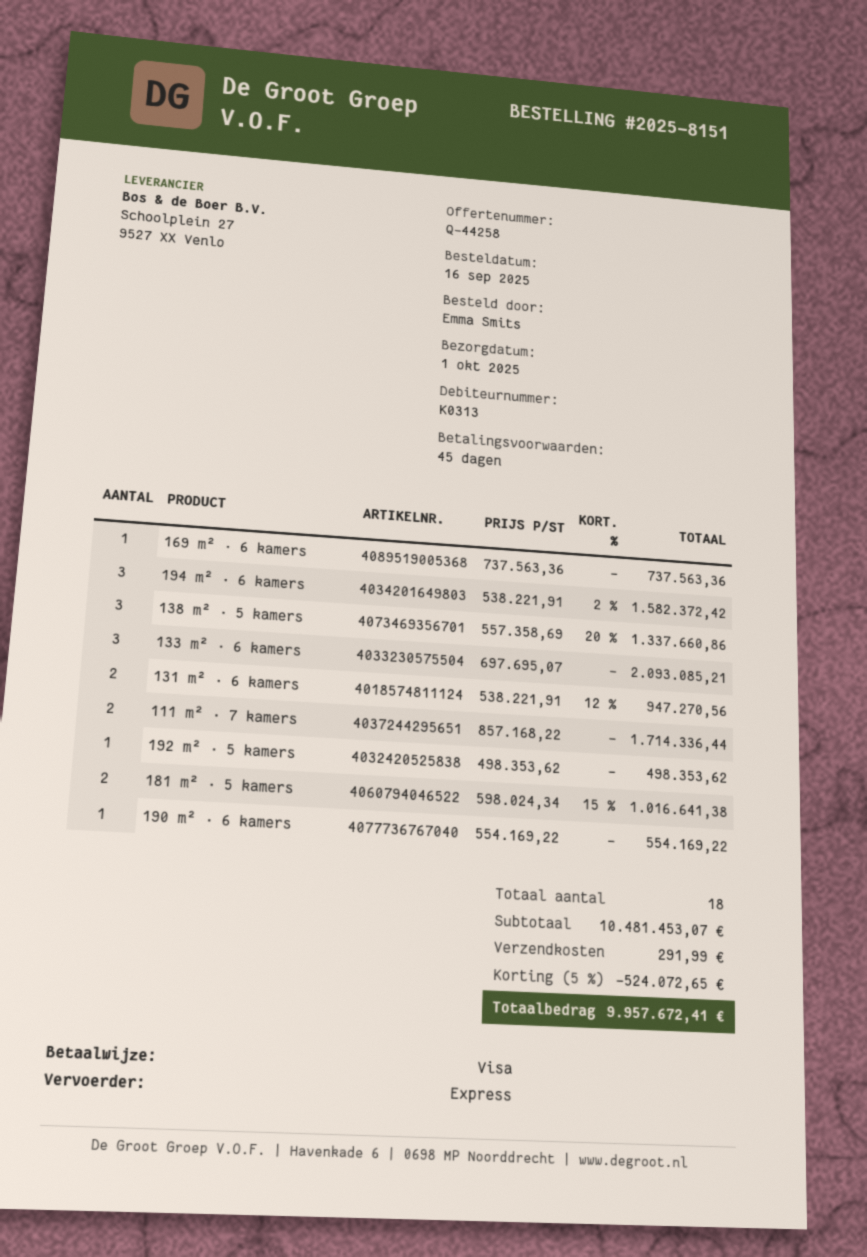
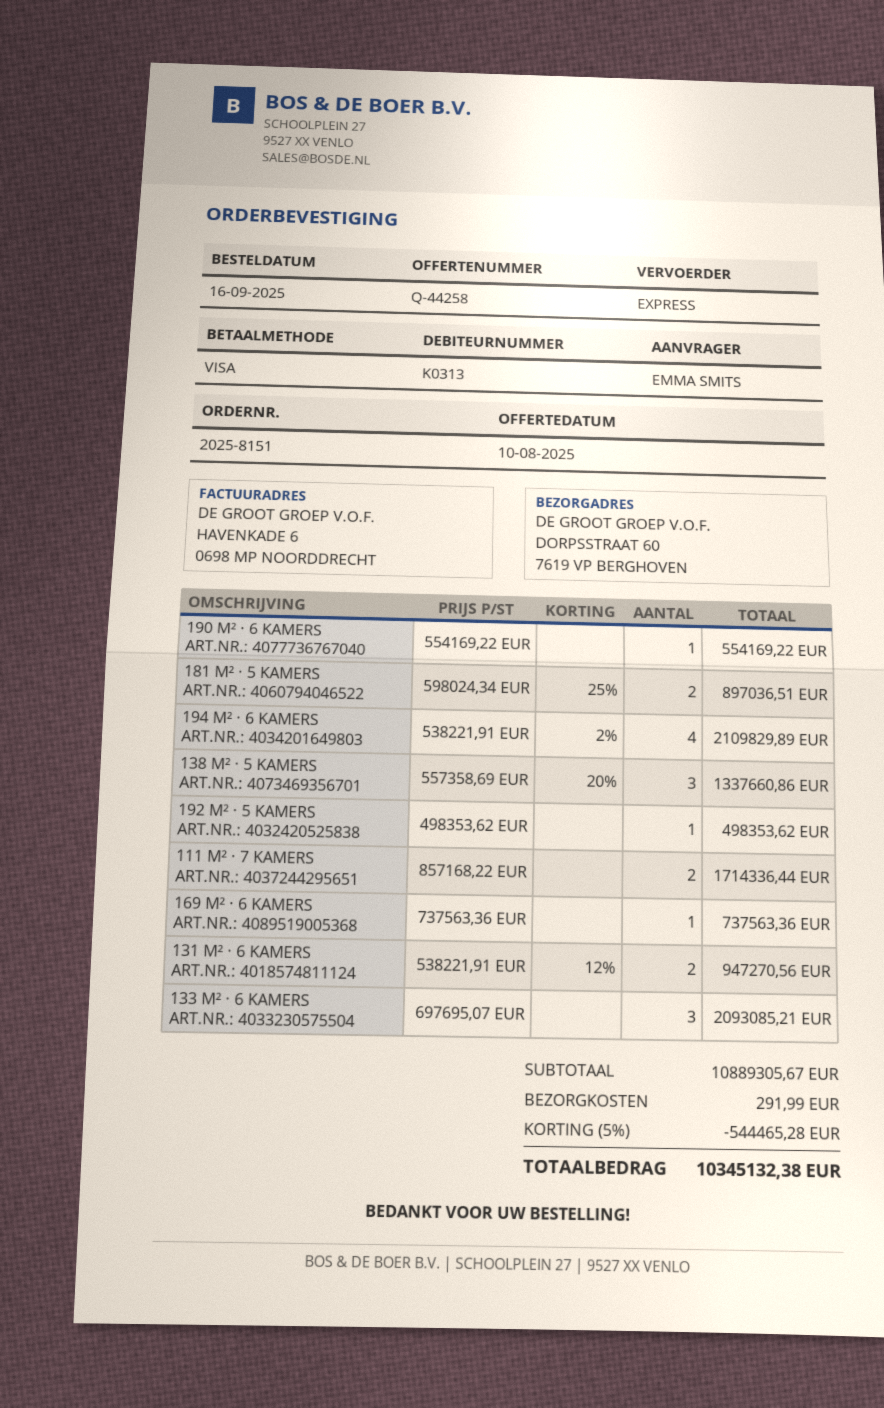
194 m² · 6 kamers: 3 x 538221.91 - 2% = 1582372.42 -> 4 x 538221.91 - 2% = 2109829.89
181 m² · 5 kamers: 2 x 598024.34 - 15% = 1016641.38 -> 2 x 598024.34 - 25% = 897036.51
subtotal: 10481453.07 -> 10889305.67
discount: 5% = 524072.65 -> 5% = 544465.28
total: 9957672.41 -> 10345132.38

